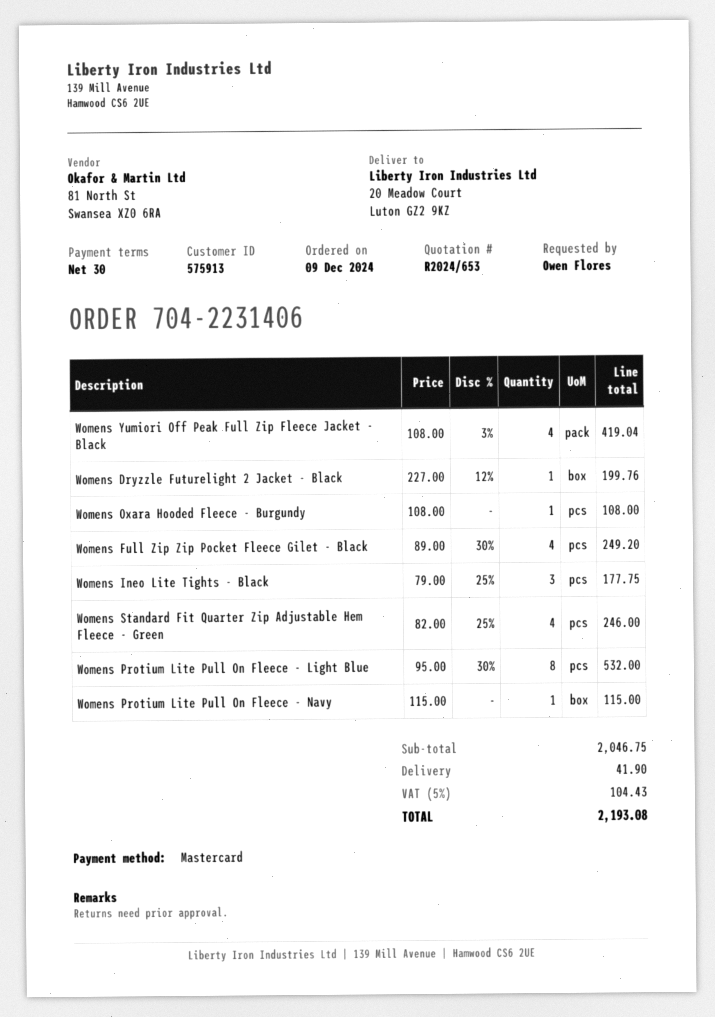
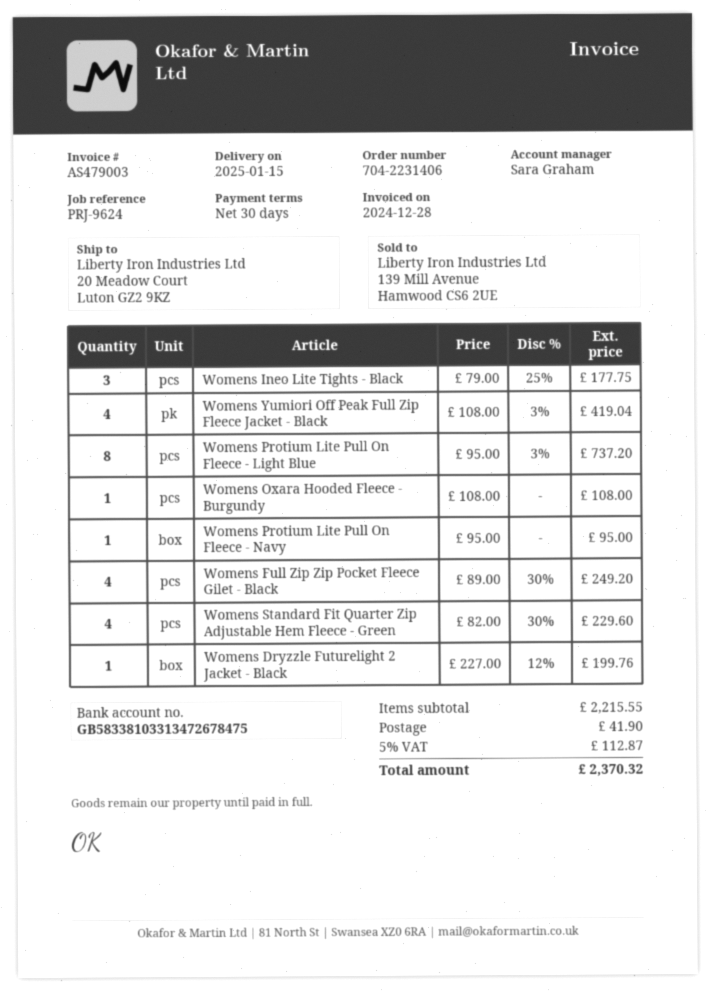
Womens Standard Fit Quarter Zip Adjustable Hem Fleece - Green: 4 x 82.00 - 25% = 246.00 -> 4 x 82.00 - 30% = 229.60
Womens Protium Lite Pull On Fleece - Light Blue: 8 x 95.00 - 30% = 532.00 -> 8 x 95.00 - 3% = 737.20
Womens Protium Lite Pull On Fleece - Navy: 1 x 115.00 = 115.00 -> 1 x 95.00 = 95.00
subtotal: 2046.75 -> 2215.55
tax: 5% = 104.43 -> 5% = 112.87
total: 2193.08 -> 2370.32

